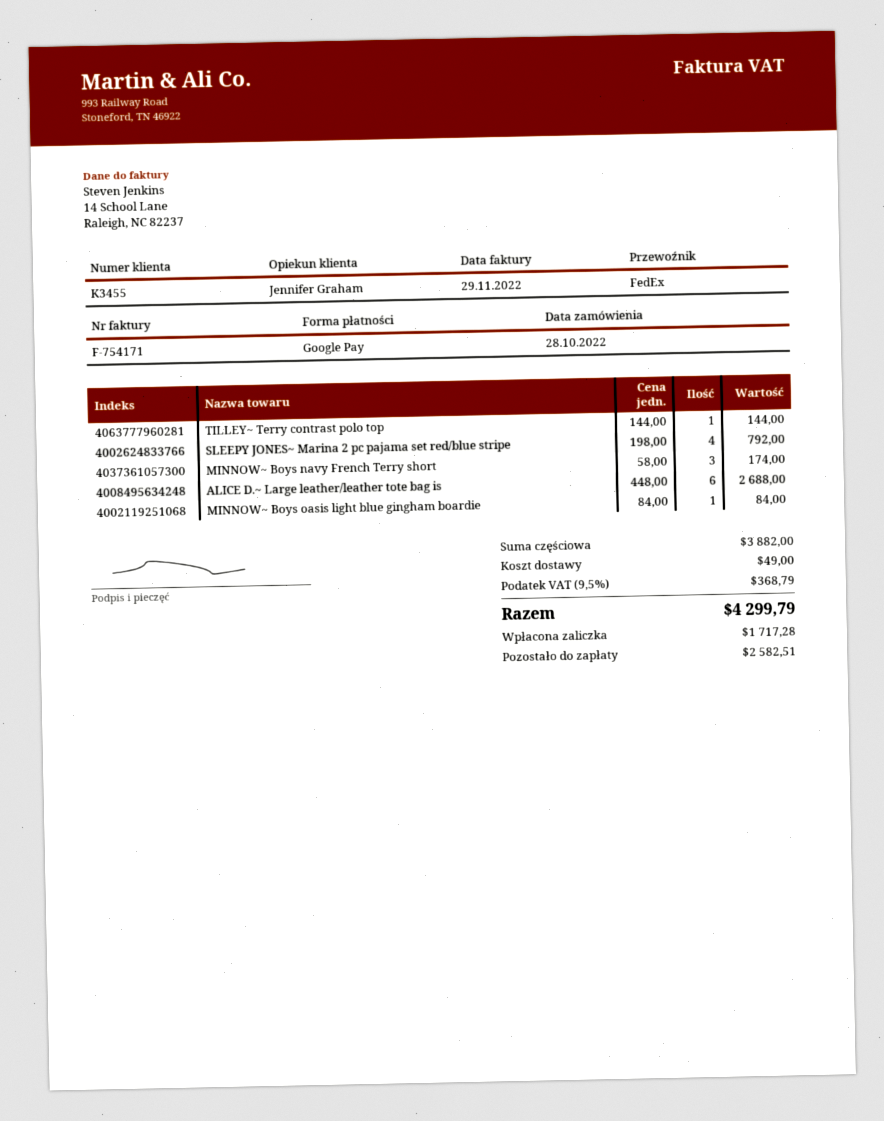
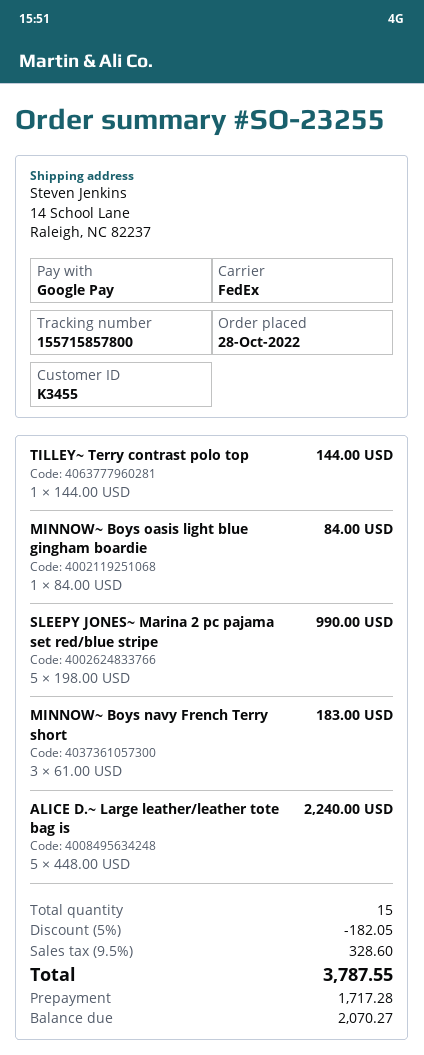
SLEEPY JONES~ Marina 2 pc pajama set red/blue stripe: 4 x 198.00 = 792.00 -> 5 x 198.00 = 990.00
MINNOW~ Boys navy French Terry short: 3 x 58.00 = 174.00 -> 3 x 61.00 = 183.00
ALICE D.~ Large leather/leather tote bag is: 6 x 448.00 = 2688.00 -> 5 x 448.00 = 2240.00
discount: none -> 5% = 182.05
shipping: 49.00 -> none
tax: 9.5% = 368.79 -> 9.5% = 328.60
total: 4299.79 -> 3787.55
balance: 2582.51 -> 2070.27

